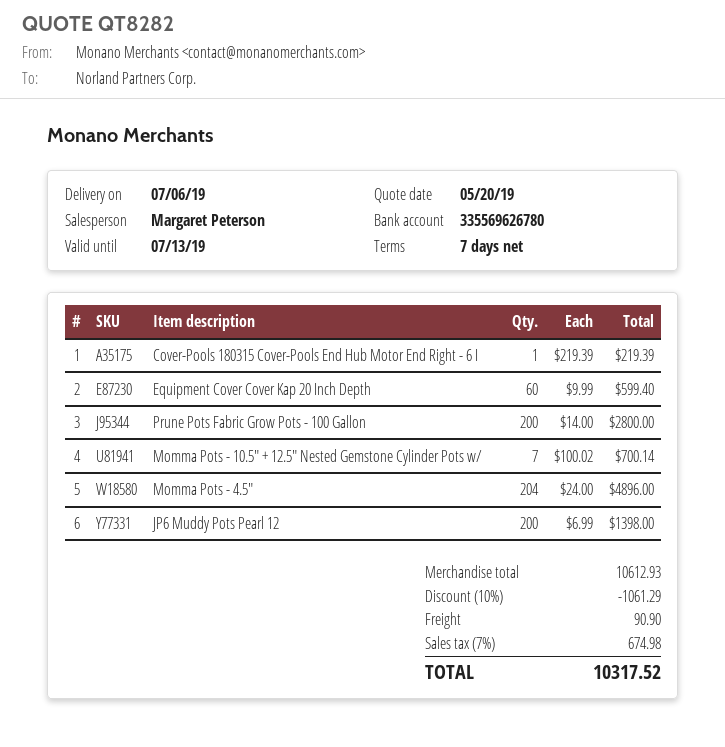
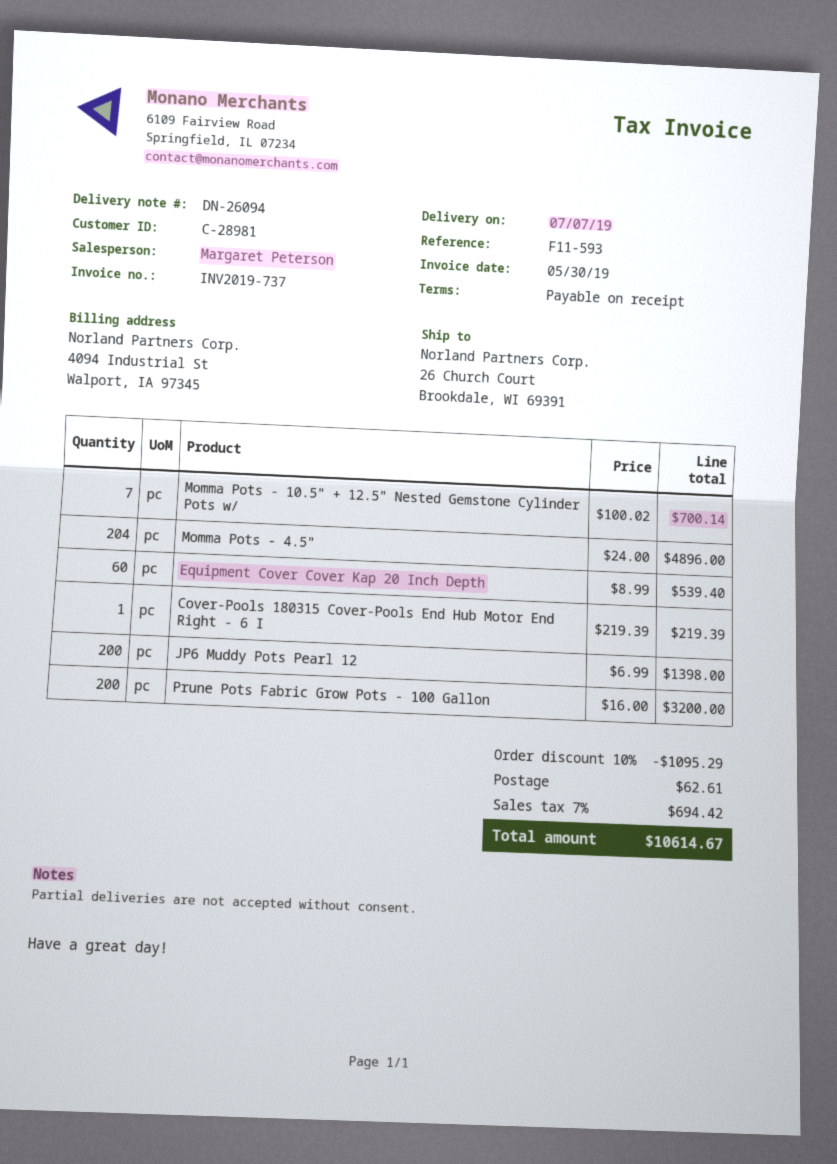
delivery date: 2019-07-06 -> 2019-07-07
payment terms: 7 days -> on receipt
Equipment Cover Cover Kap 20 Inch Depth: 60 x 9.99 = 599.40 -> 60 x 8.99 = 539.40
Prune Pots Fabric Grow Pots - 100 Gallon: 200 x 14.00 = 2800.00 -> 200 x 16.00 = 3200.00
discount: 10% = 1061.29 -> 10% = 1095.29
shipping: 90.90 -> 62.61
tax: 7% = 674.98 -> 7% = 694.42
total: 10317.52 -> 10614.67

